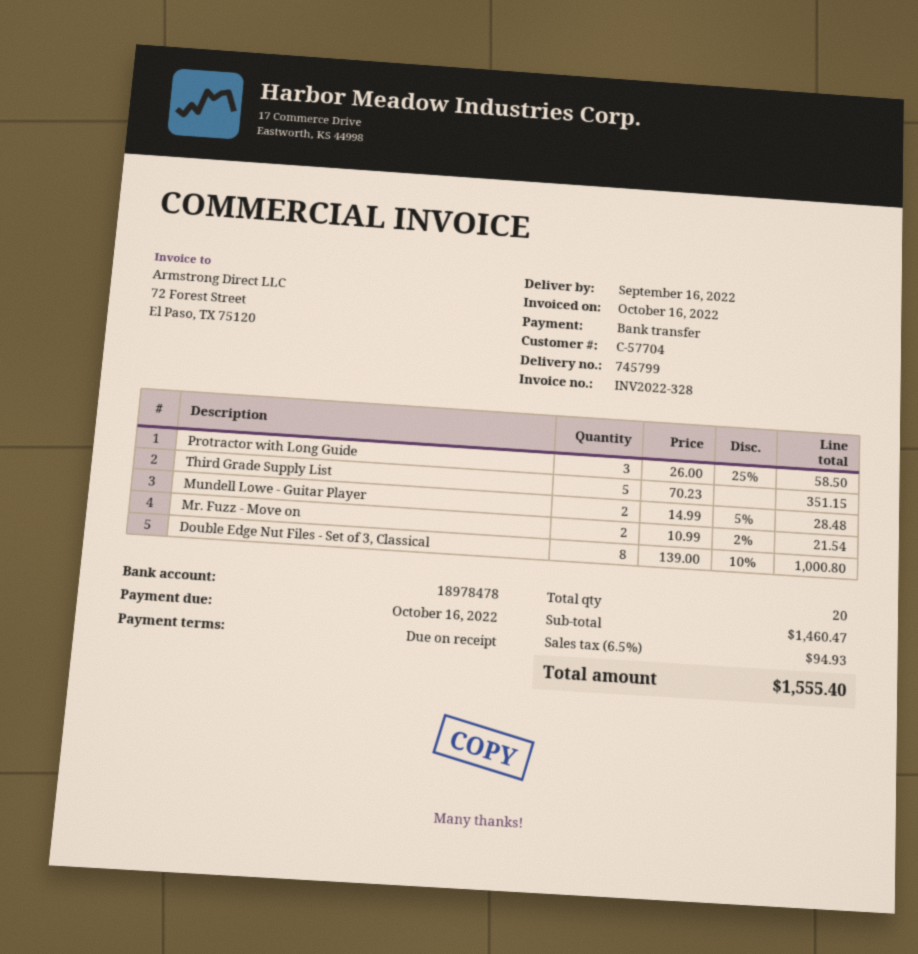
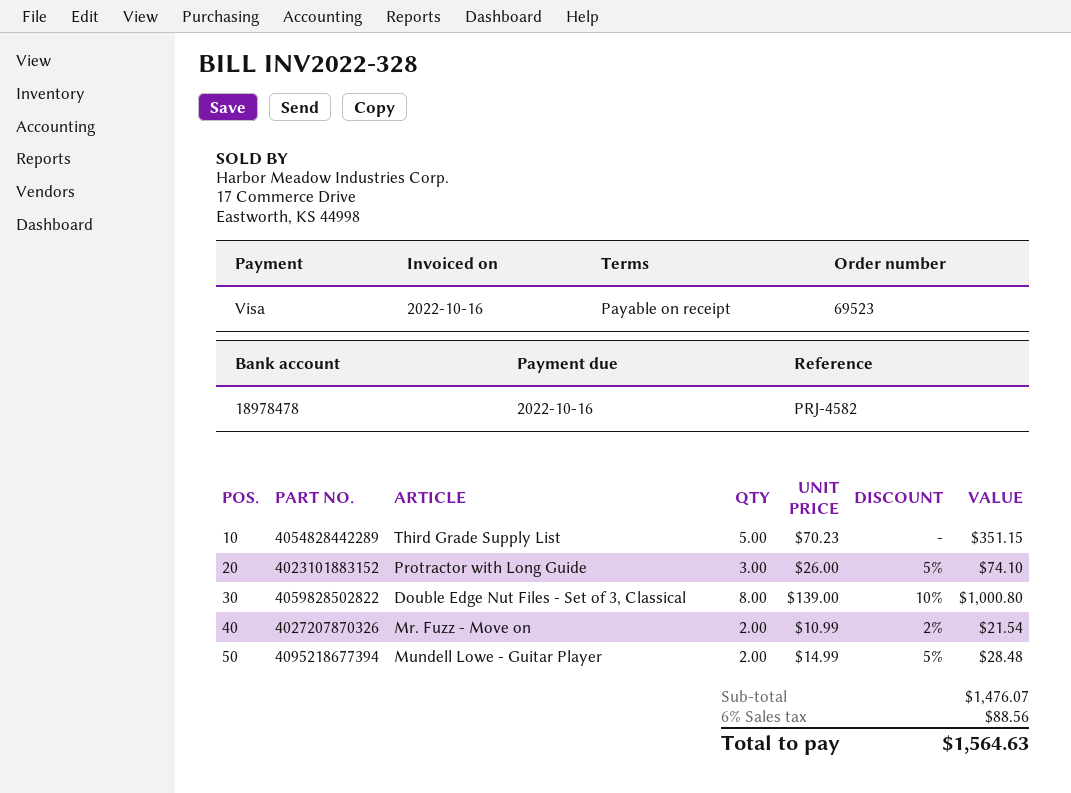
payment method: bank transfer -> Visa
Protractor with Long Guide: 3 x 26.00 - 25% = 58.50 -> 3 x 26.00 - 5% = 74.10
subtotal: 1460.47 -> 1476.07
tax: 6.5% = 94.93 -> 6% = 88.56
total: 1555.40 -> 1564.63

